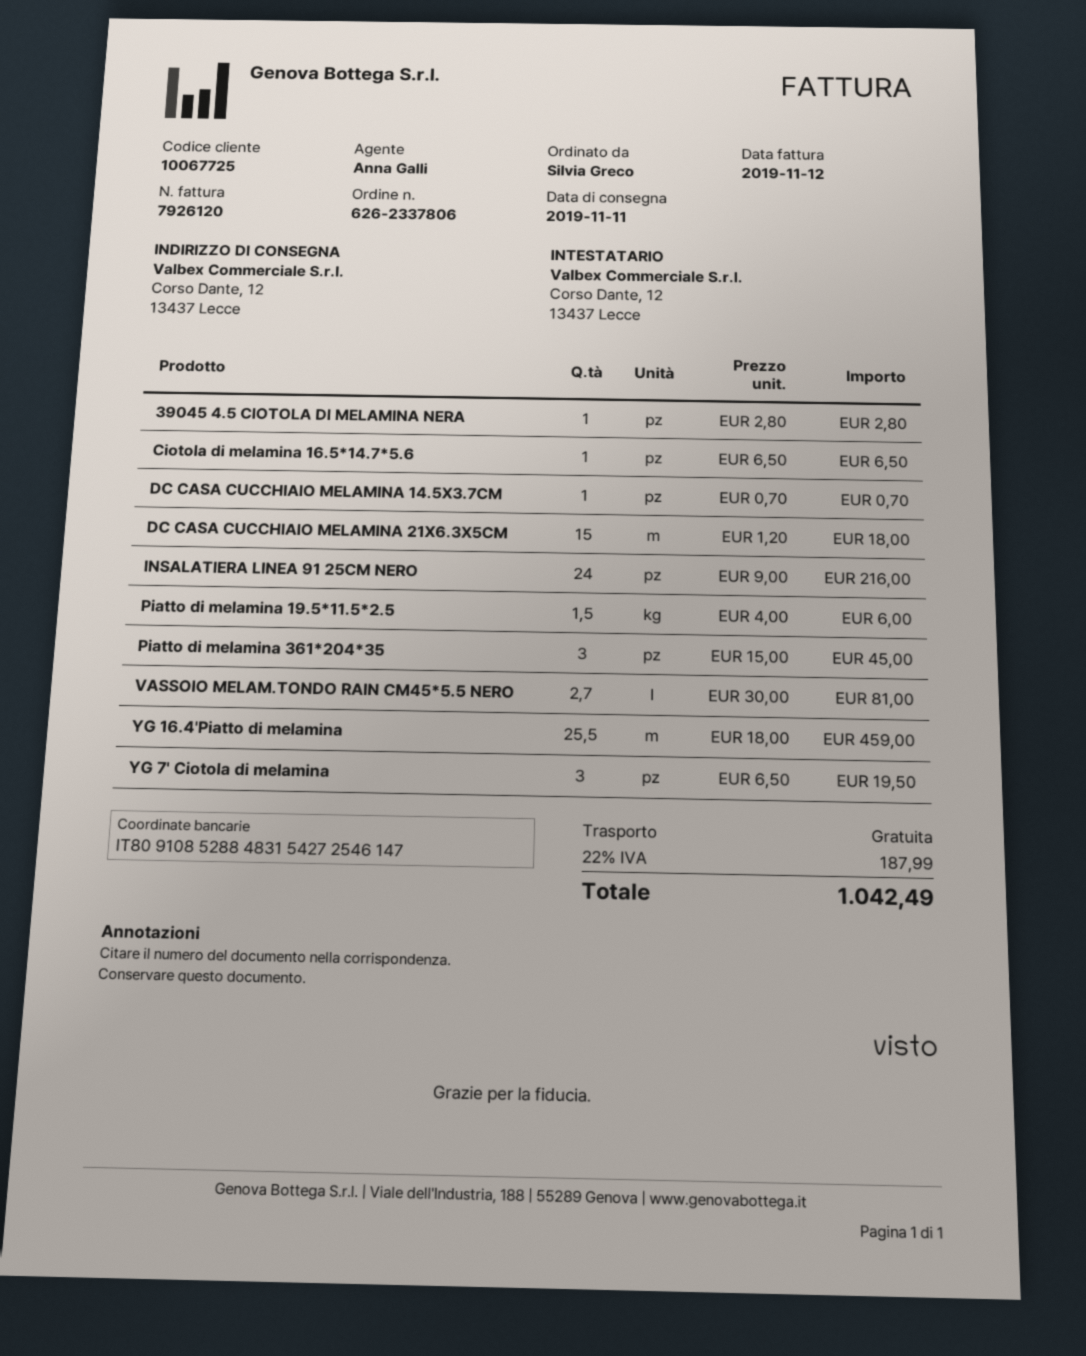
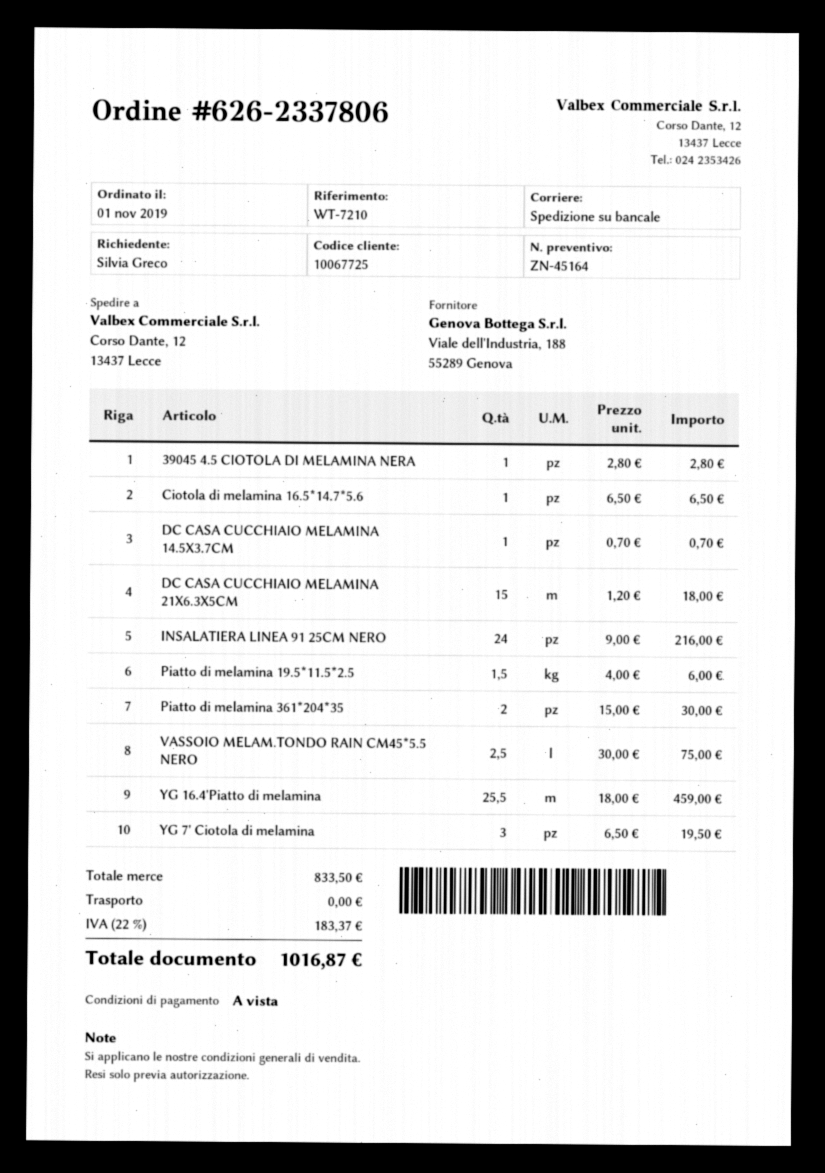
Piatto di melamina 361*204*35: 3 x 15.00 = 45.00 -> 2 x 15.00 = 30.00
VASSOIO MELAM.TONDO RAIN CM45*5.5 NERO: 2.7 x 30.00 = 81.00 -> 2.5 x 30.00 = 75.00
tax: 22% = 187.99 -> 22% = 183.37
total: 1042.49 -> 1016.87

